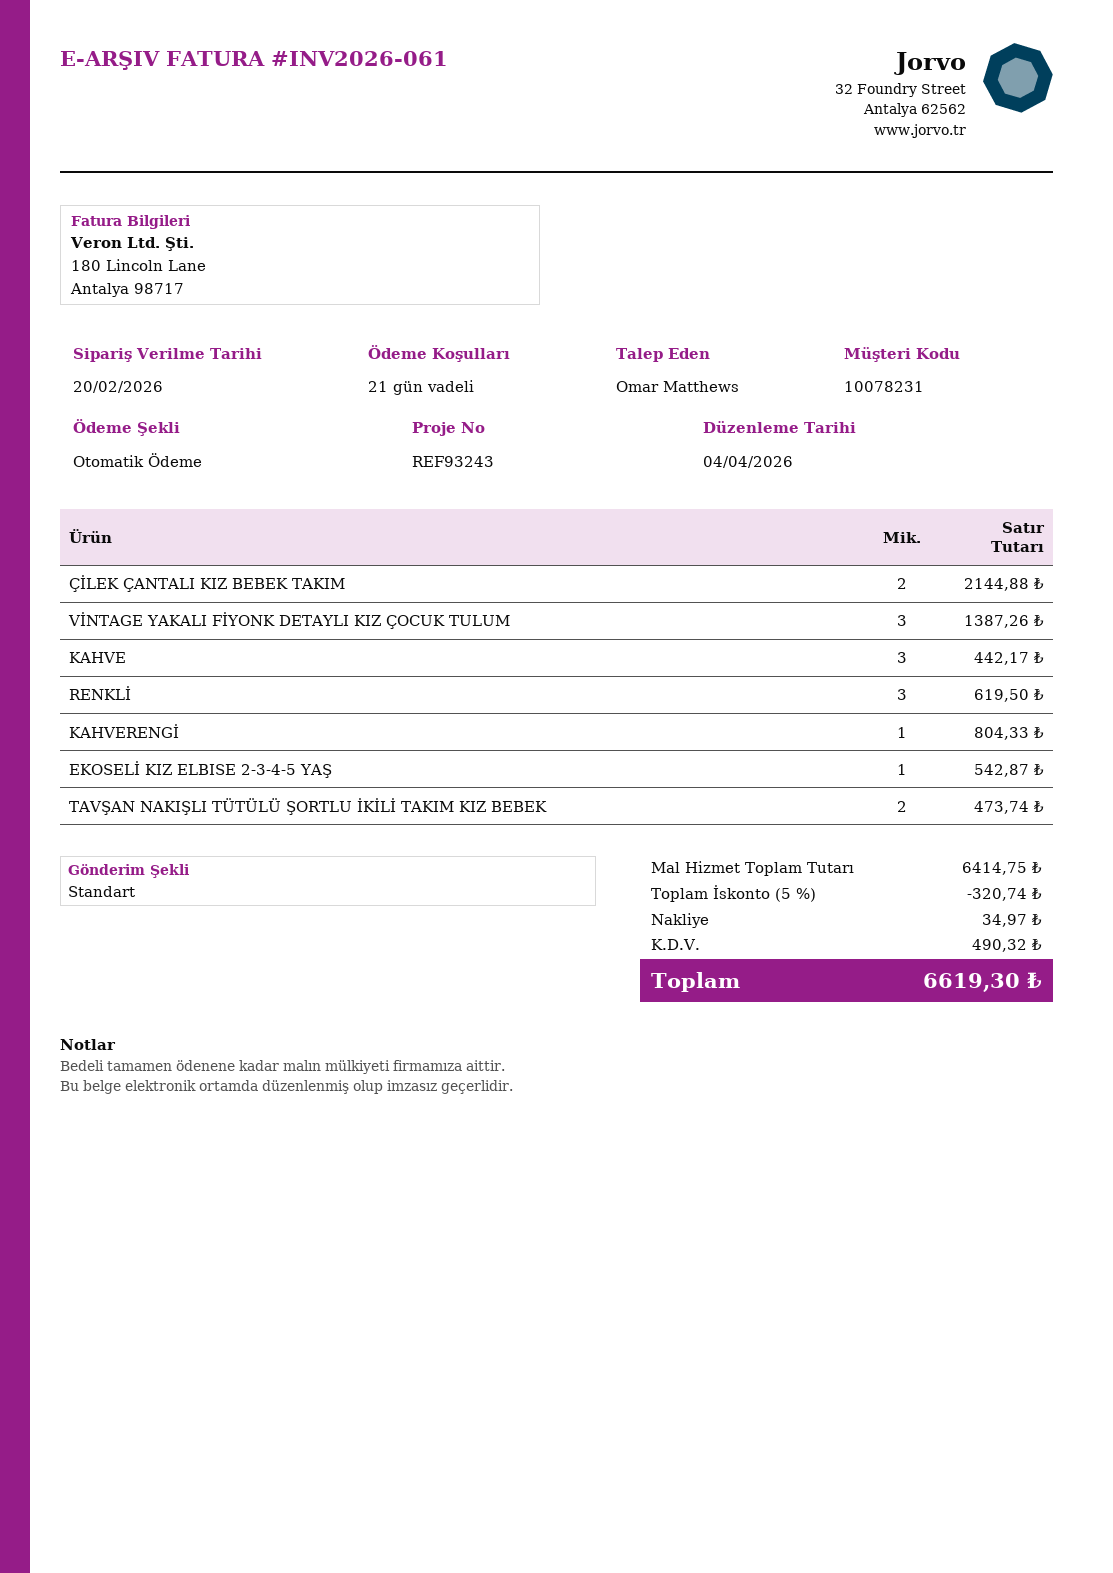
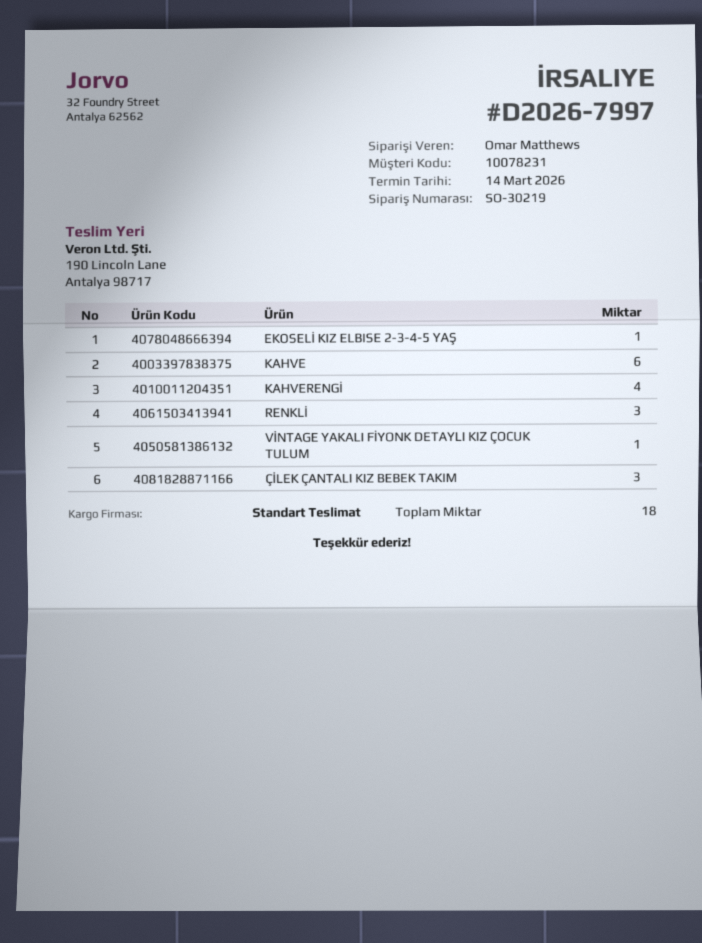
ÇİLEK ÇANTALI KIZ BEBEK TAKIM: 2 -> 3
VİNTAGE YAKALI FİYONK DETAYLI KIZ ÇOCUK TULUM: 3 -> 1
KAHVE: 3 -> 6
KAHVERENGİ: 1 -> 4
TAVŞAN NAKIŞLI TÜTÜLÜ ŞORTLU İKİLİ TAKIM KIZ BEBEK: 2 -> none

